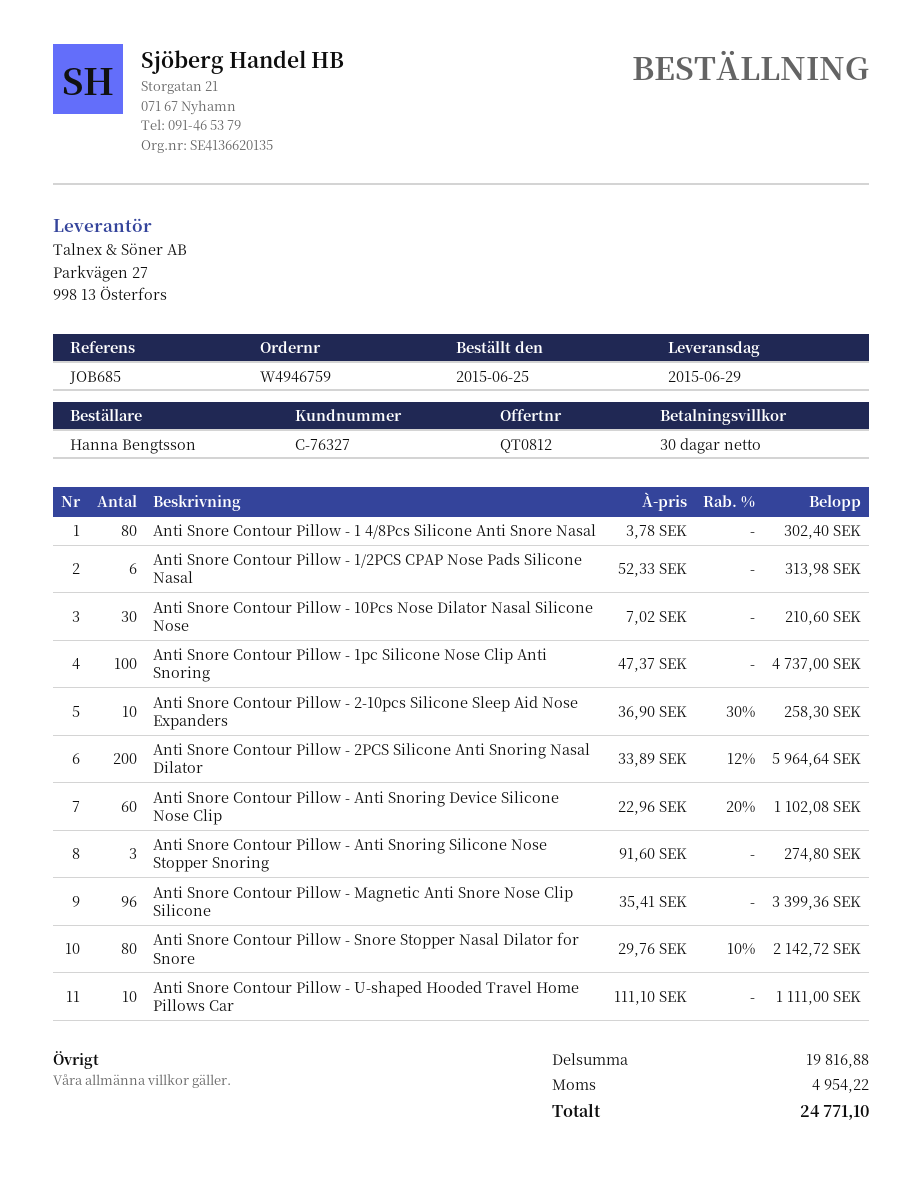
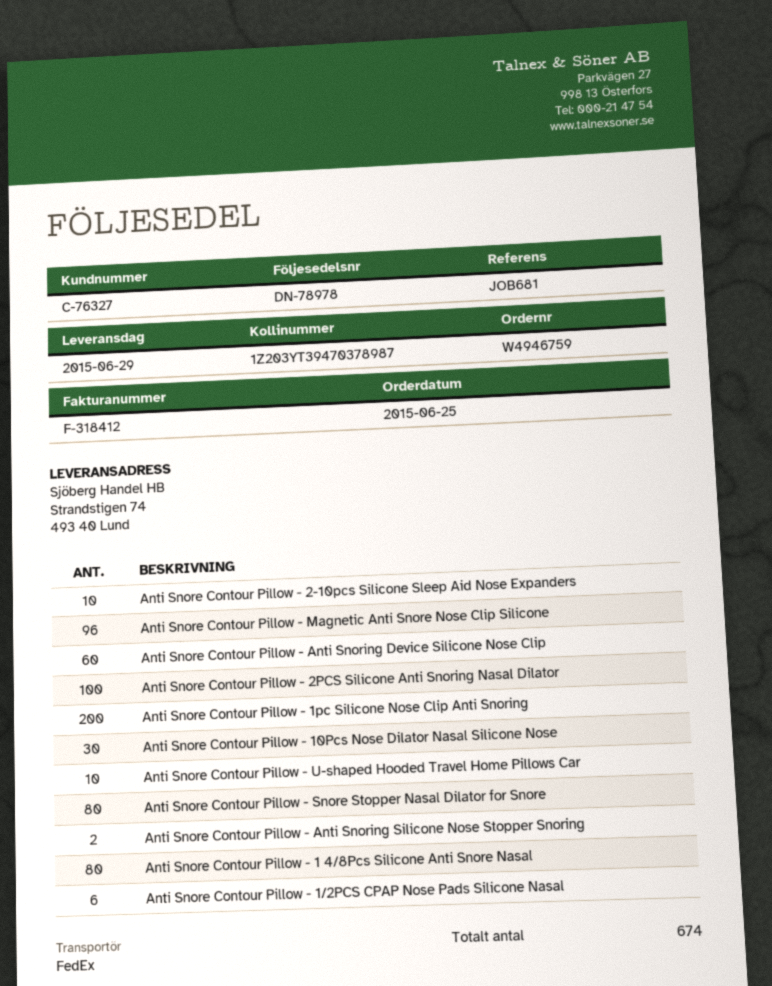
reference: JOB685 -> JOB681
Anti Snore Contour Pillow - 1pc Silicone Nose Clip Anti Snoring: 100 -> 200
Anti Snore Contour Pillow - 2PCS Silicone Anti Snoring Nasal Dilator: 200 -> 100
Anti Snore Contour Pillow - Anti Snoring Silicone Nose Stopper Snoring: 3 -> 2

